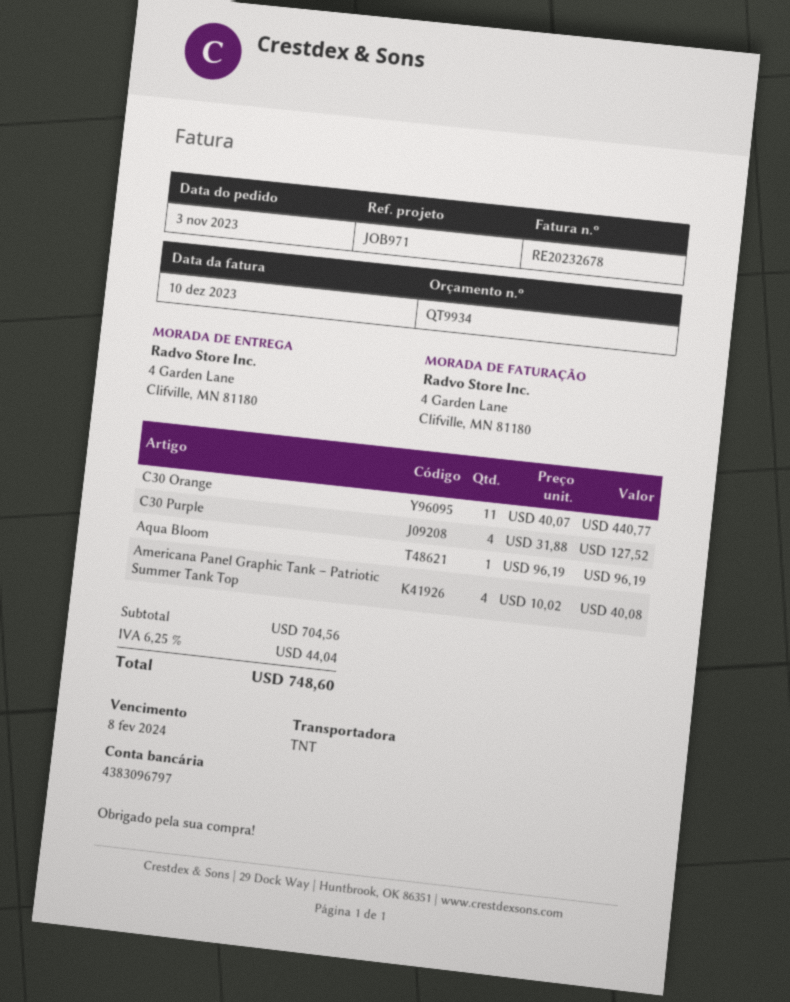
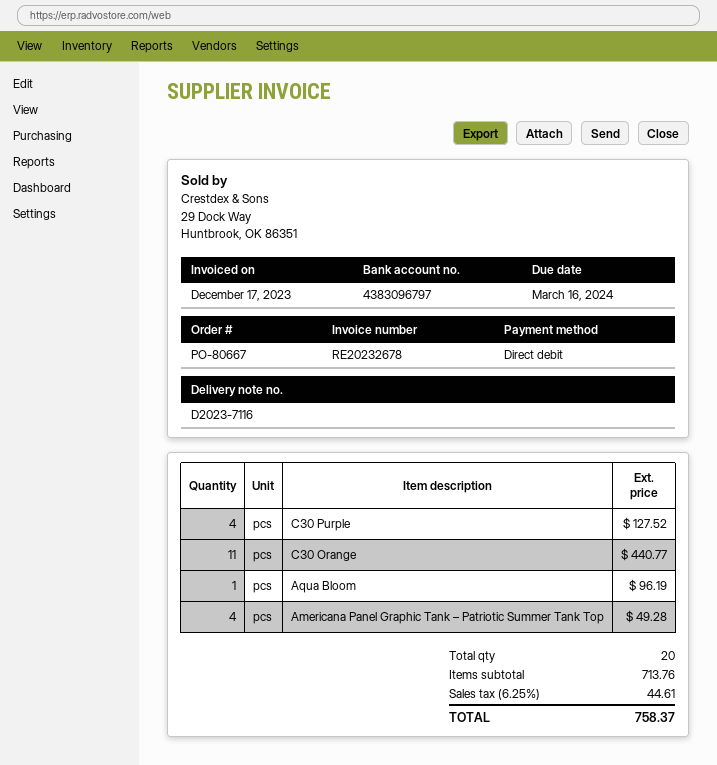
invoice date: 2023-12-10 -> 2023-12-17
due date: 2024-02-08 -> 2024-03-16
Americana Panel Graphic Tank – Patriotic Summer Tank Top: 4 for 40.08 -> 4 for 49.28
subtotal: 704.56 -> 713.76
tax: 6.25% = 44.04 -> 6.25% = 44.61
total: 748.60 -> 758.37

